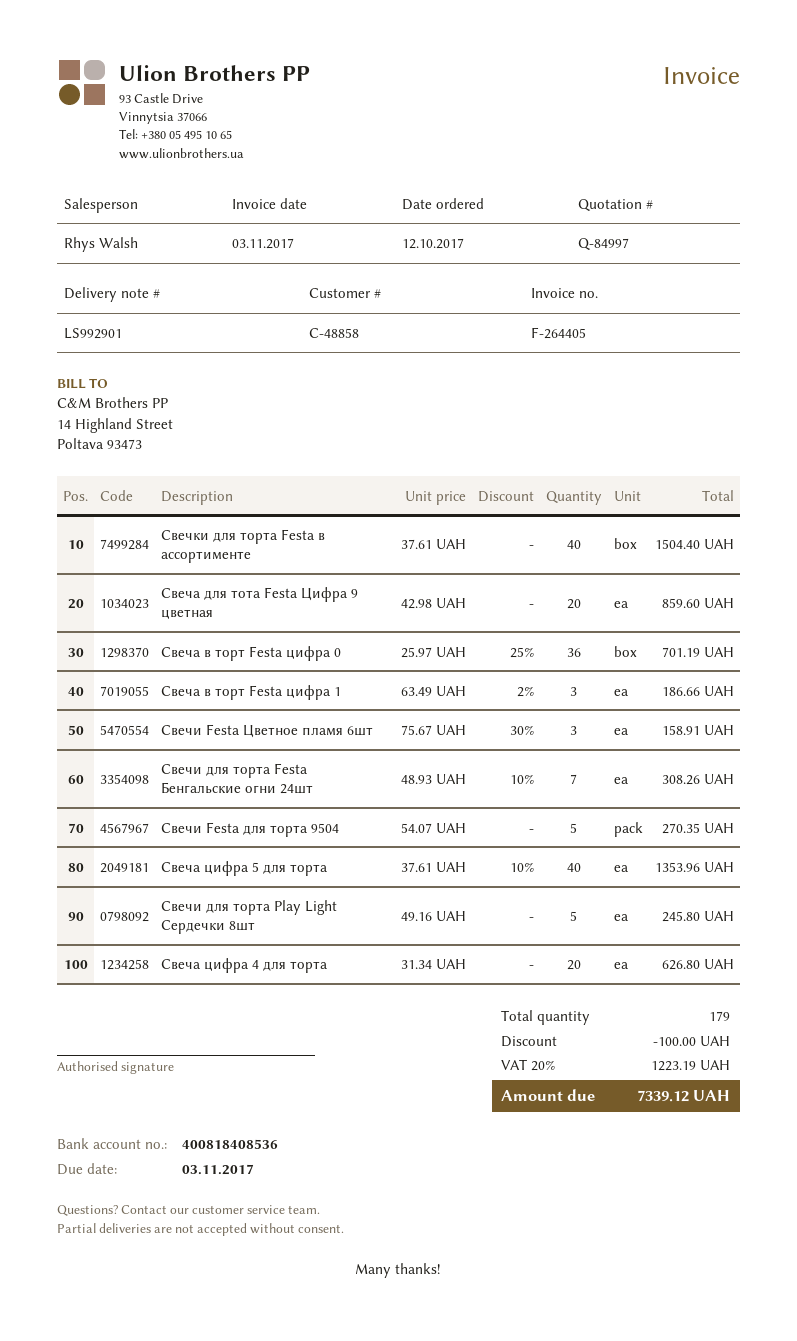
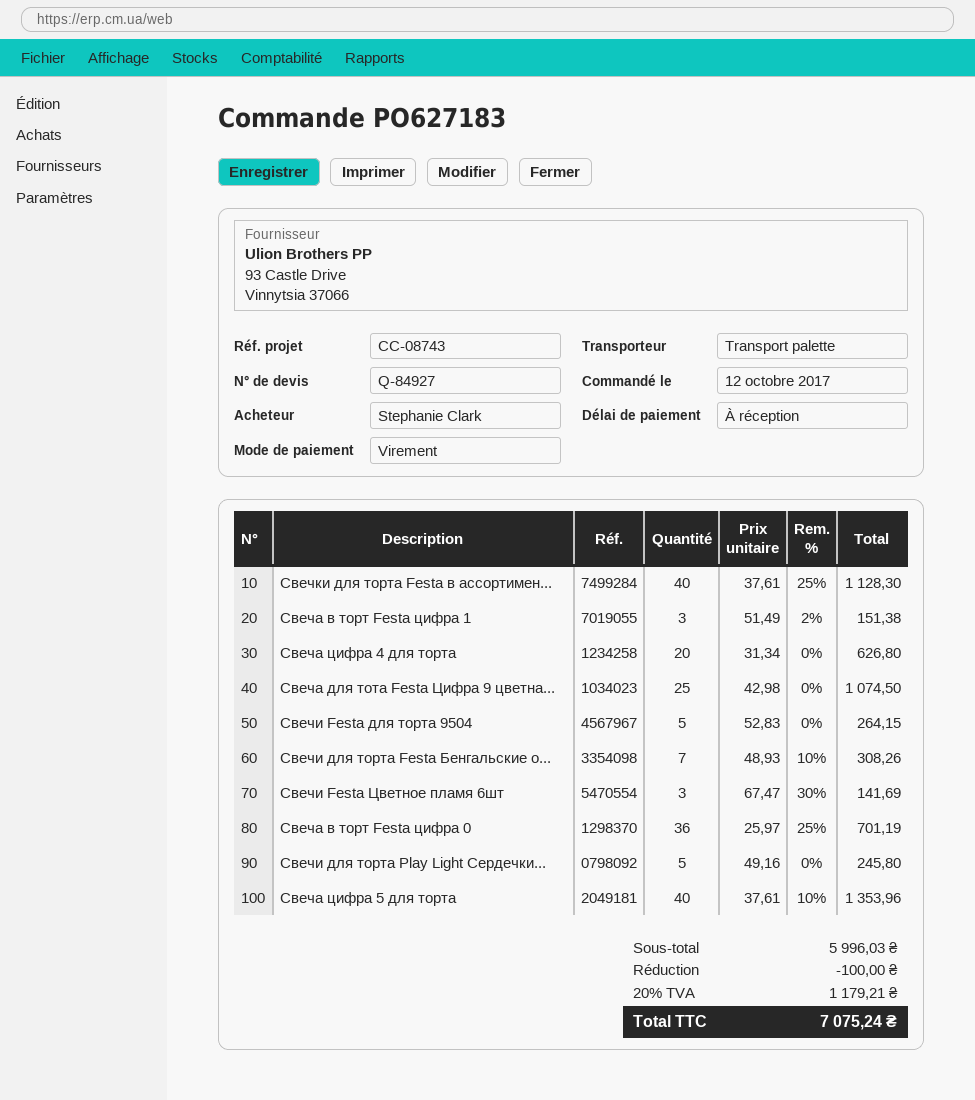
quote number: Q-84997 -> Q-84927
Свечки для торта Festa в ассортименте: 40 x 37.61 = 1504.40 -> 40 x 37.61 - 25% = 1128.30
Свеча для тота Festa Цифра 9 цветная: 20 x 42.98 = 859.60 -> 25 x 42.98 = 1074.50
Свеча в торт Festa цифра 1: 3 x 63.49 - 2% = 186.66 -> 3 x 51.49 - 2% = 151.38
Свечи Festa Цветное пламя 6шт: 3 x 75.67 - 30% = 158.91 -> 3 x 67.47 - 30% = 141.69
Свечи Festa для торта 9504: 5 x 54.07 = 270.35 -> 5 x 52.83 = 264.15
tax: 20% = 1223.19 -> 20% = 1179.21
total: 7339.12 -> 7075.24

